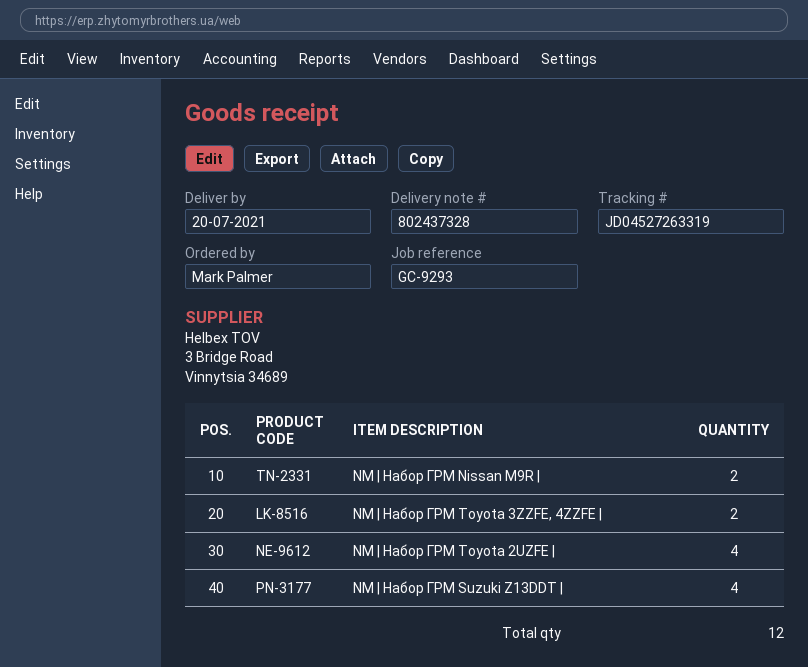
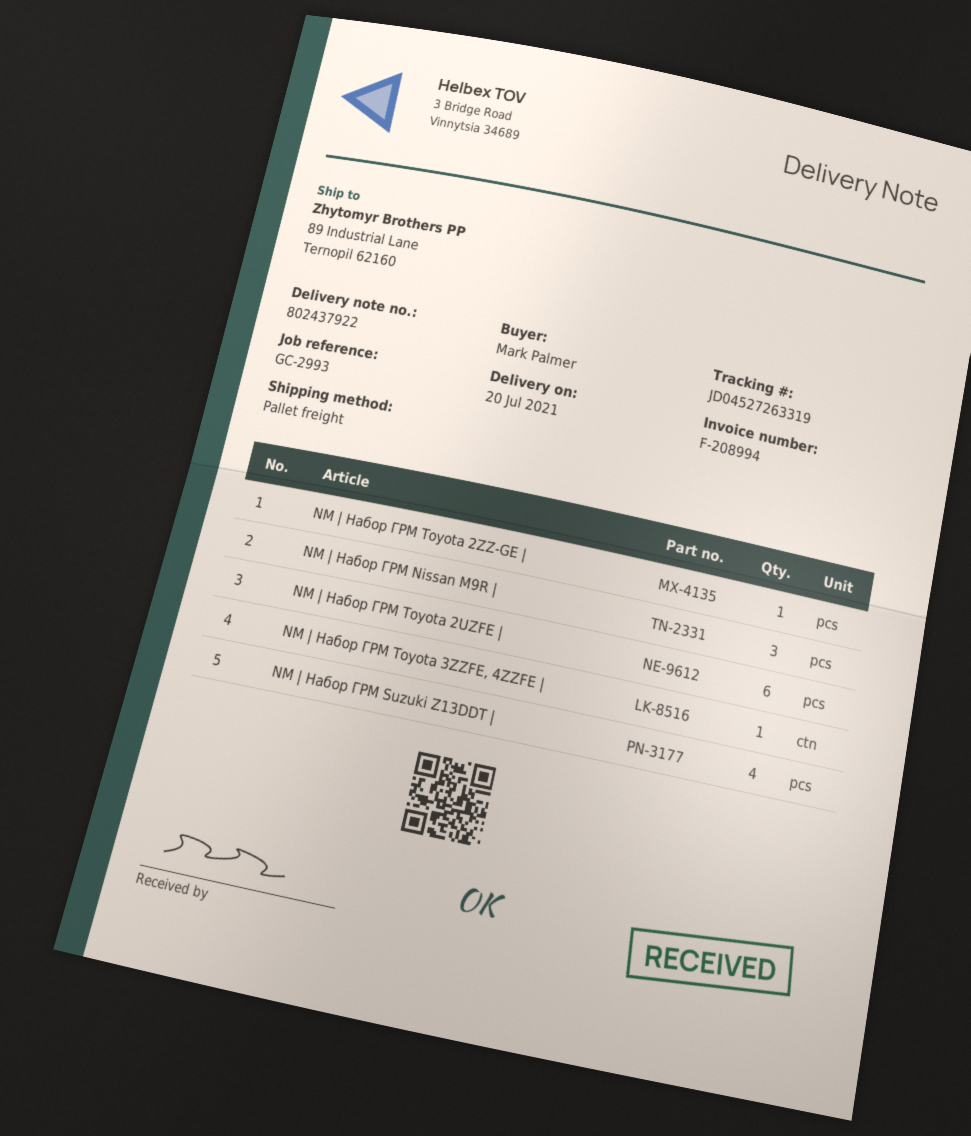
delivery note number: 802437328 -> 802437922
reference: GC-9293 -> GC-2993
NM | Набор ГРМ Nissan M9R |: 2 -> 3
NM | Набор ГРМ Toyota 3ZZFE, 4ZZFE |: 2 -> 1
NM | Набор ГРМ Toyota 2UZFE |: 4 -> 6
NM | Набор ГРМ Toyota 2ZZ-GE |: none -> 1

